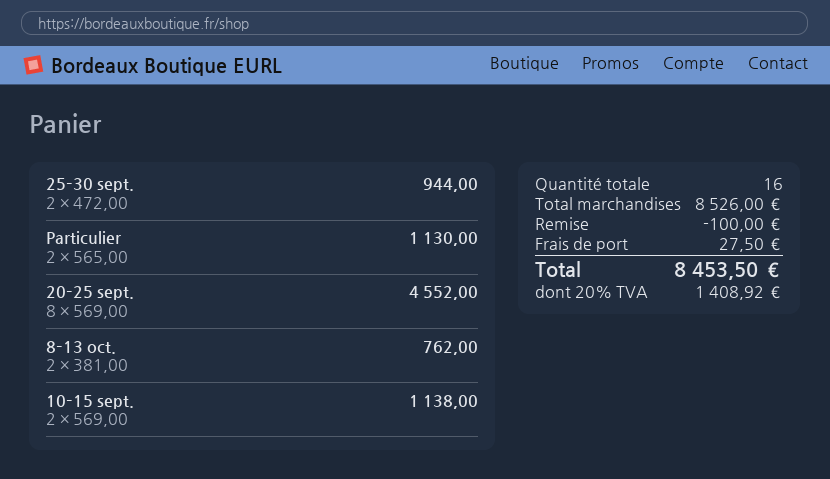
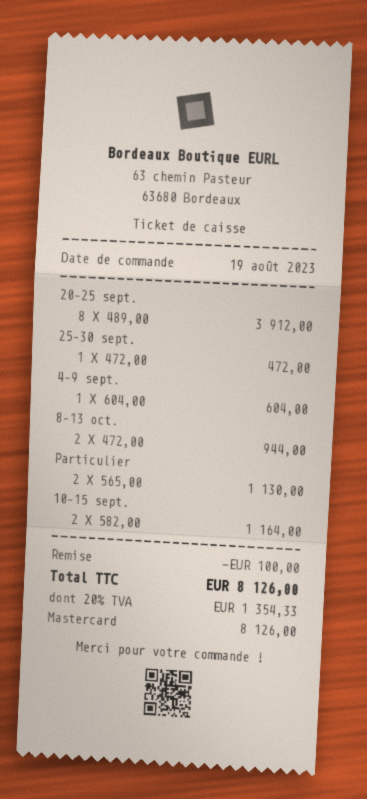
25–30 sept.: 2 x 472.00 = 944.00 -> 1 x 472.00 = 472.00
20–25 sept.: 8 x 569.00 = 4552.00 -> 8 x 489.00 = 3912.00
8–13 oct.: 2 x 381.00 = 762.00 -> 2 x 472.00 = 944.00
10–15 sept.: 2 x 569.00 = 1138.00 -> 2 x 582.00 = 1164.00
4–9 sept.: none -> 1 x 604.00 = 604.00
shipping: 27.50 -> none
tax: 20% = 1408.92 -> 20% = 1354.33
total: 8453.50 -> 8126.00

